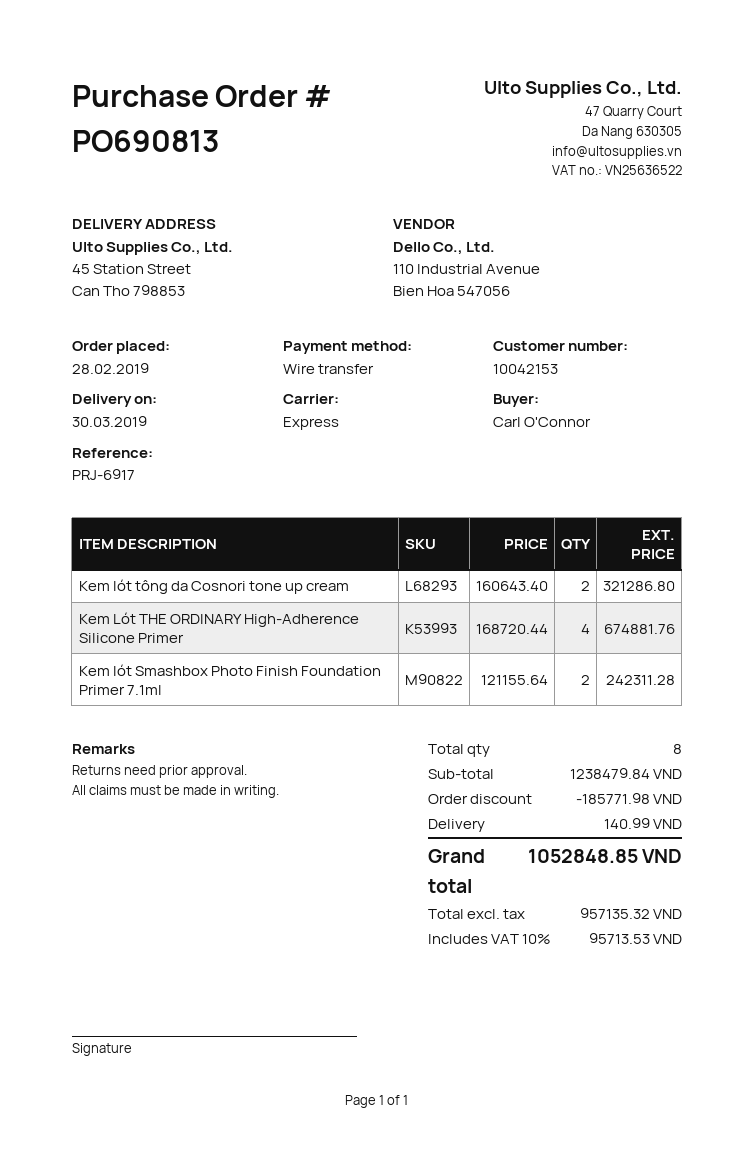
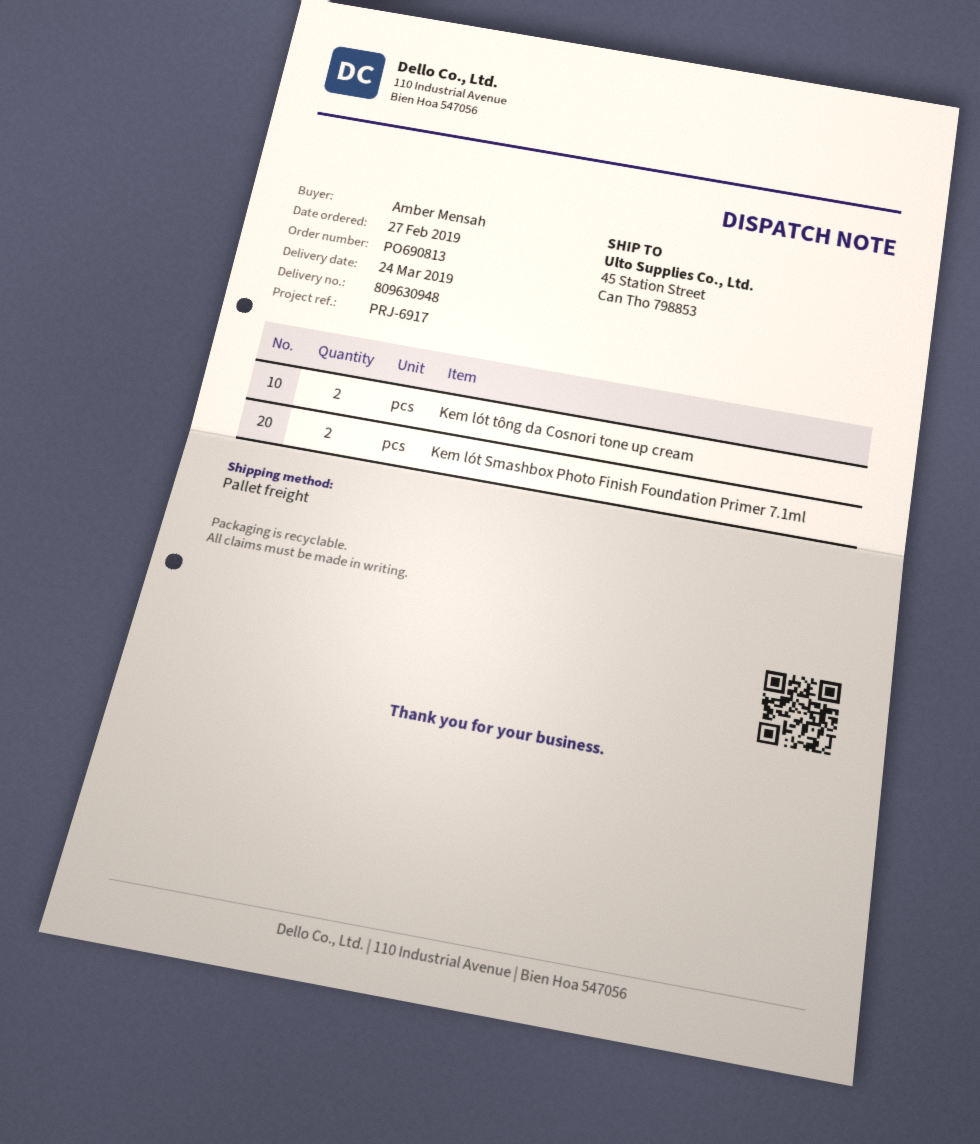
order date: 2019-02-28 -> 2019-02-27
delivery date: 2019-03-30 -> 2019-03-24
ordered by: Carl O'Connor -> Amber Mensah
shipping method: express -> pallet freight
Kem Lót THE ORDINARY High-Adherence Silicone Primer: 4 -> none

